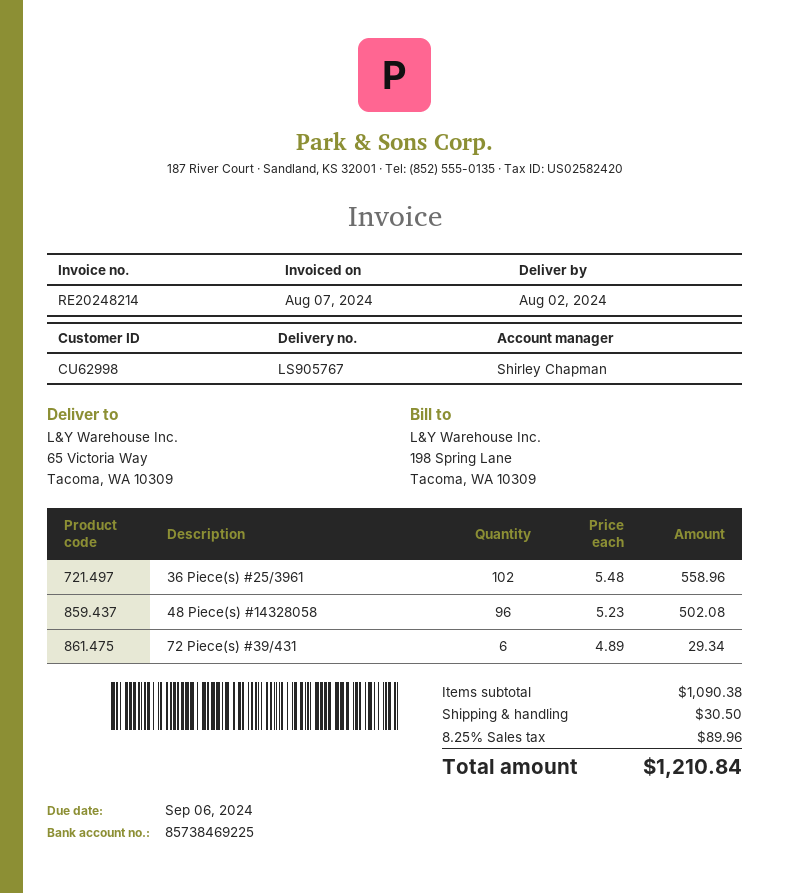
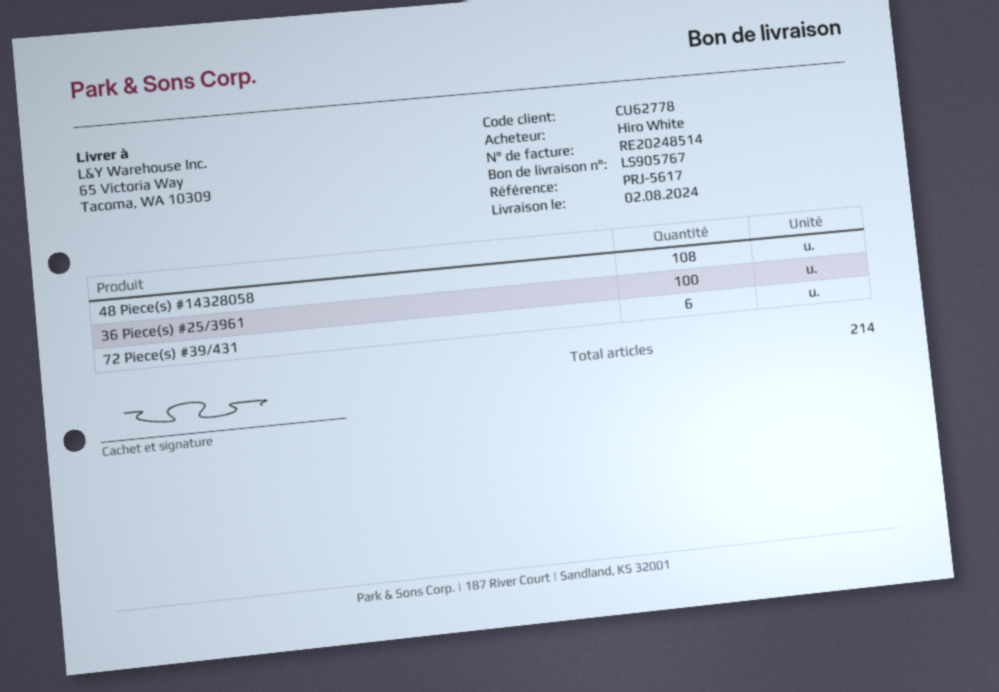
invoice number: RE20248214 -> RE20248514
customer number: CU62998 -> CU62778
36 Piece(s) #25/3961: 102 -> 100
48 Piece(s) #14328058: 96 -> 108

